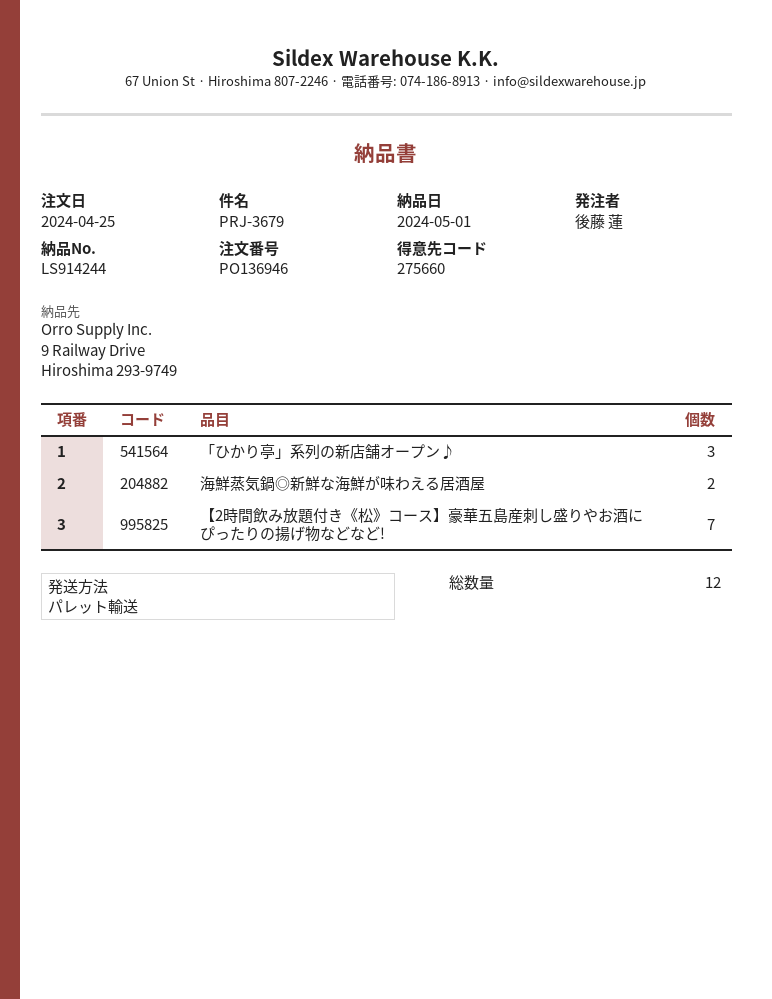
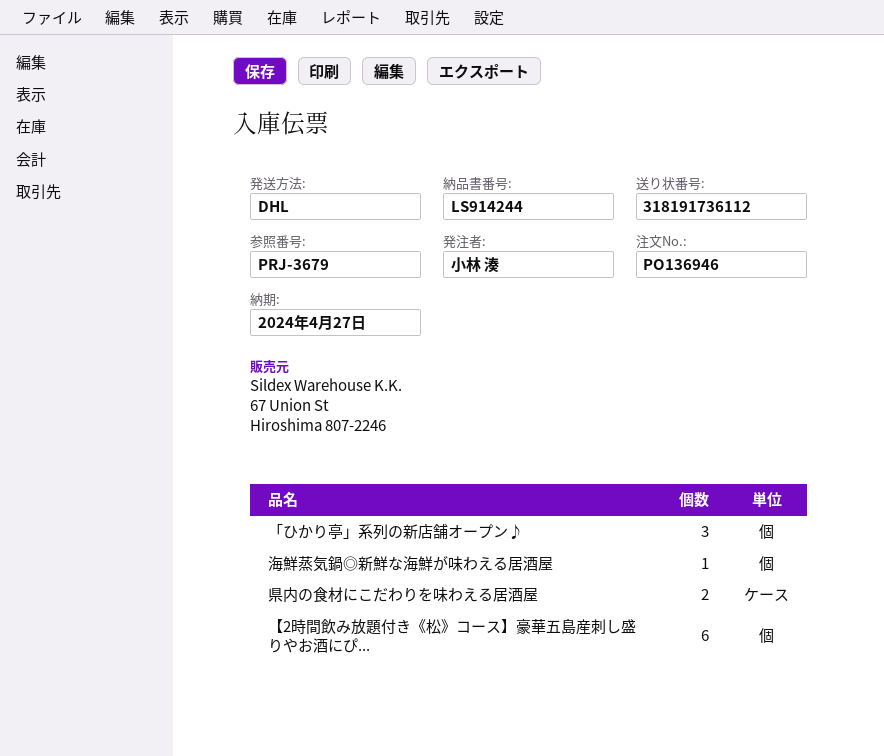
delivery date: 2024-05-01 -> 2024-04-27
ordered by: 後藤 蓮 -> 小林 湊
shipping method: pallet freight -> DHL
海鮮蒸気鍋◎新鮮な海鮮が味わえる居酒屋: 2 -> 1
【2時間飲み放題付き《松》コース】豪華五島産刺し盛りやお酒にぴったりの揚げ物などなど!: 7 -> 6
県内の食材にこだわりを味わえる居酒屋: none -> 2

